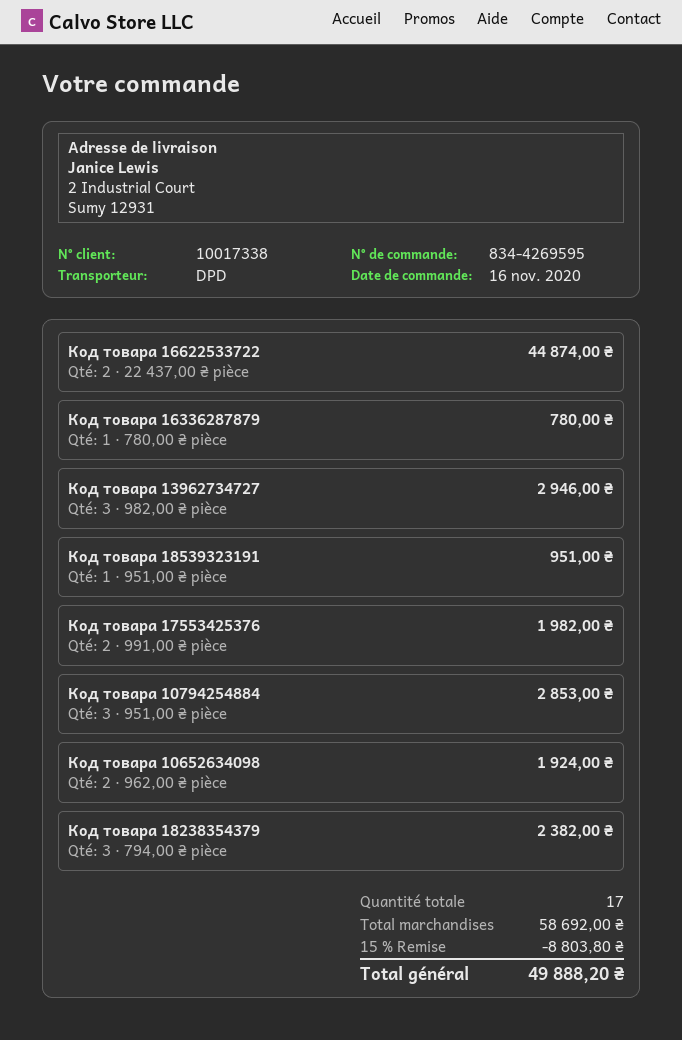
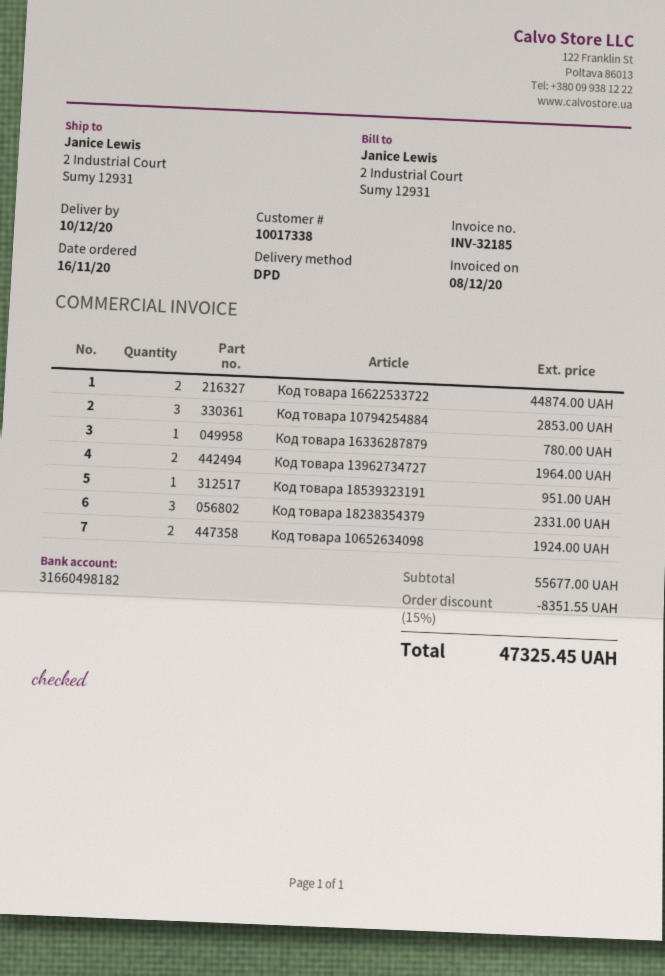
Код товара 13962734727: 3 for 2946.00 -> 2 for 1964.00
Код товара 17553425376: 2 for 1982.00 -> none
Код товара 18238354379: 3 for 2382.00 -> 3 for 2331.00
subtotal: 58692.00 -> 55677.00
discount: 15% = 8803.80 -> 15% = 8351.55
total: 49888.20 -> 47325.45

